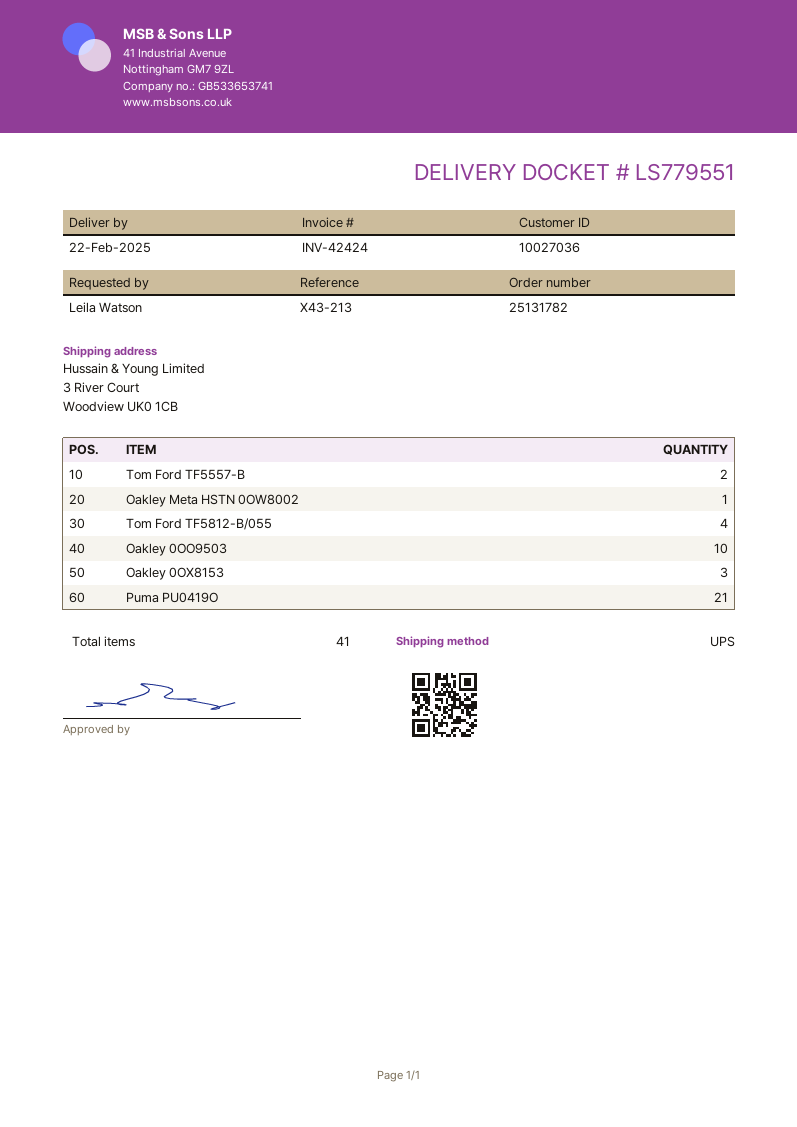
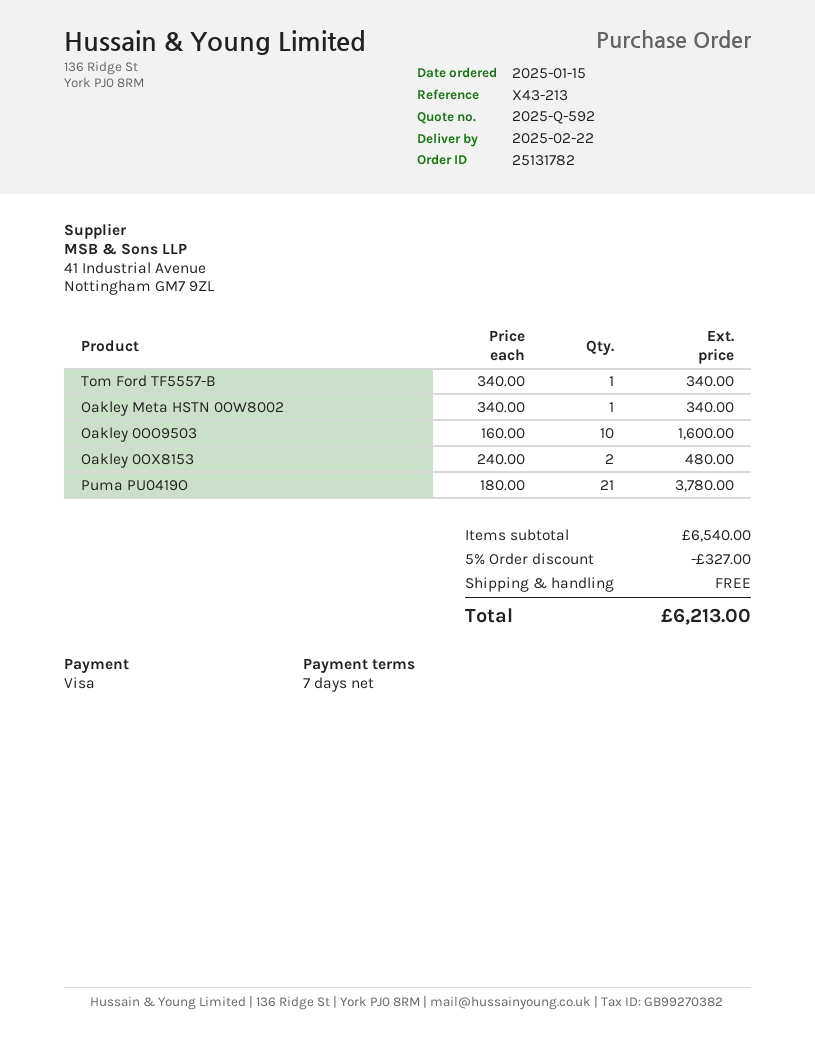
Tom Ford TF5557-B: 2 -> 1
Tom Ford TF5812-B/055: 4 -> none
Oakley 0OX8153: 3 -> 2

